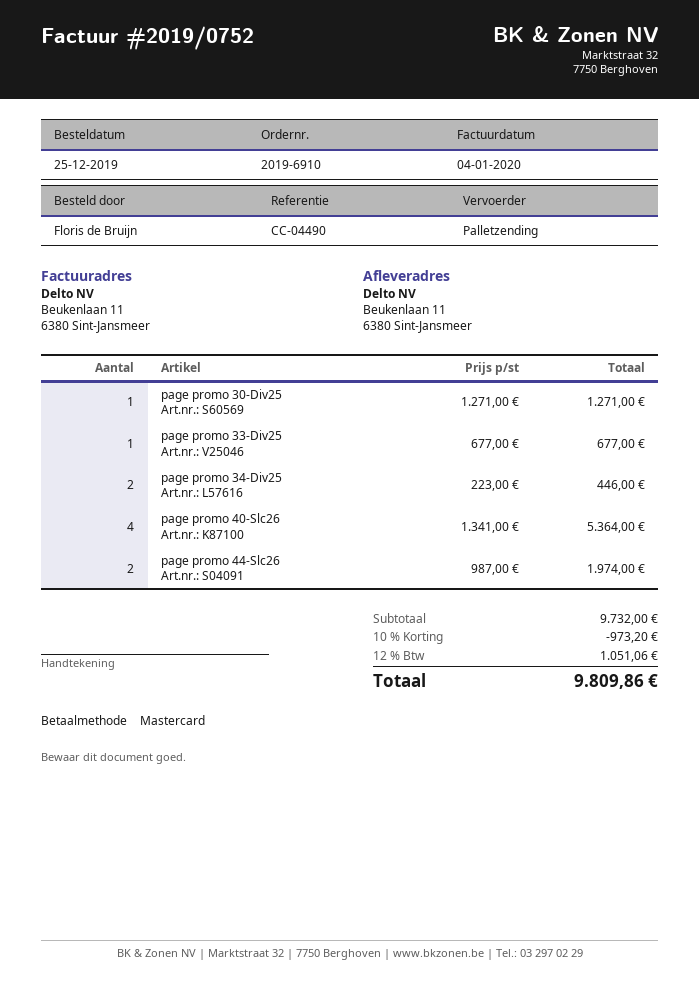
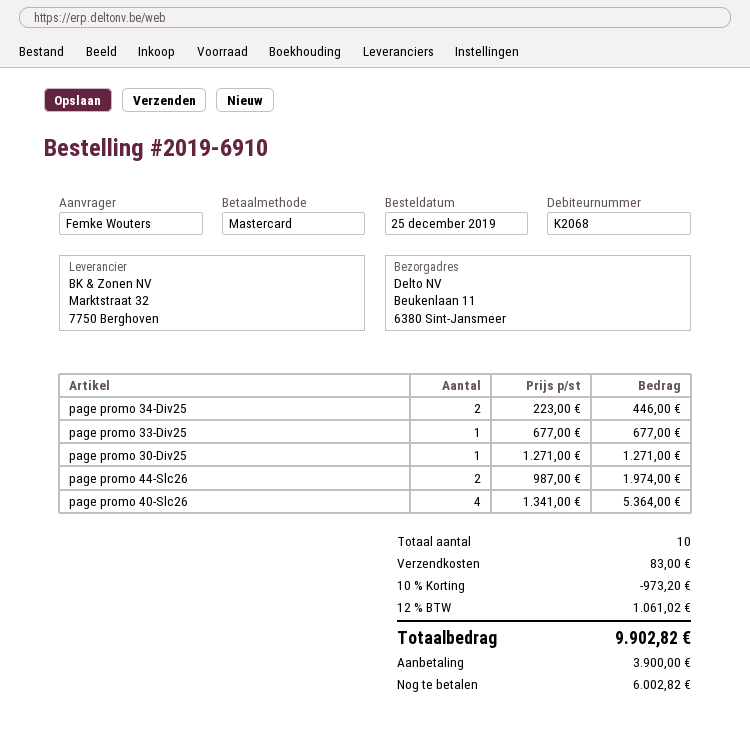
ordered by: Floris de Bruijn -> Femke Wouters
shipping: none -> 83.00
tax: 12% = 1051.06 -> 12% = 1061.02
total: 9809.86 -> 9902.82

